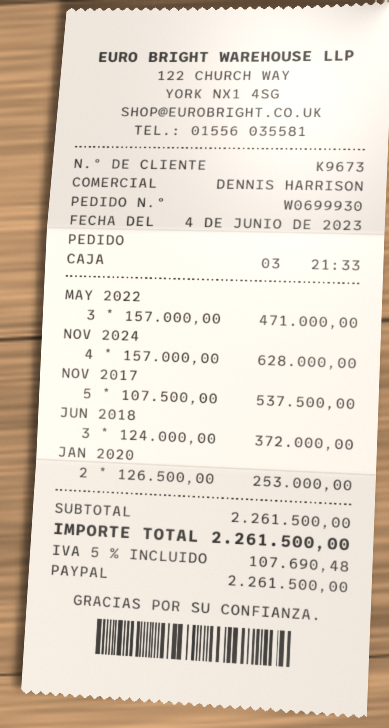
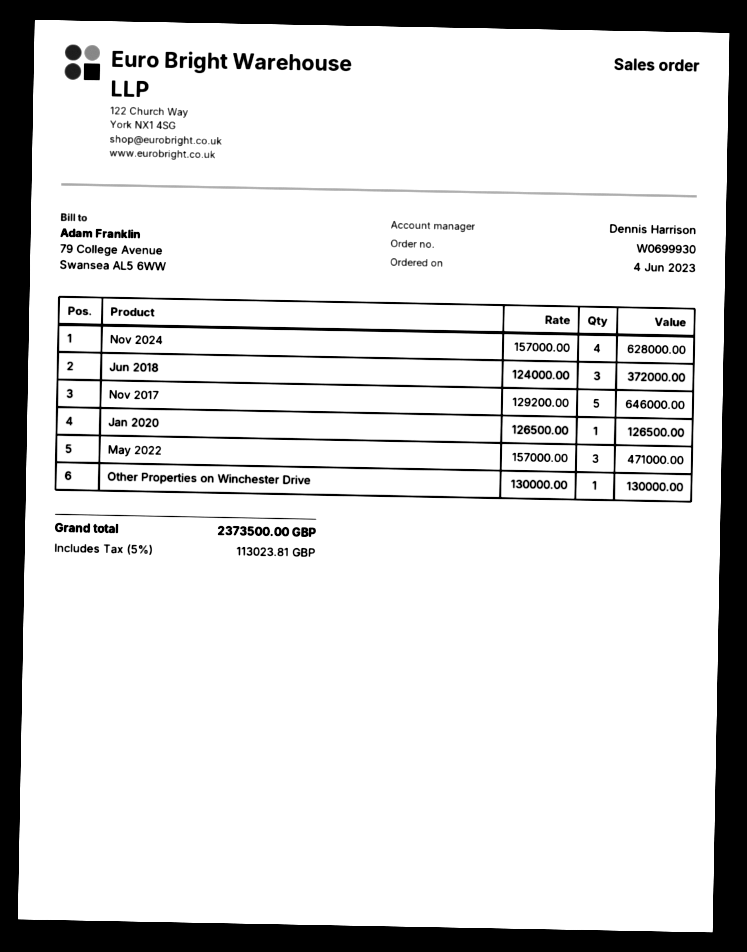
NOV 2017: 5 x 107500.00 = 537500.00 -> 5 x 129200.00 = 646000.00
JAN 2020: 2 x 126500.00 = 253000.00 -> 1 x 126500.00 = 126500.00
Other Properties on Winchester Drive: none -> 1 x 130000.00 = 130000.00
tax: 5% = 107690.48 -> 5% = 113023.81
total: 2261500.00 -> 2373500.00

